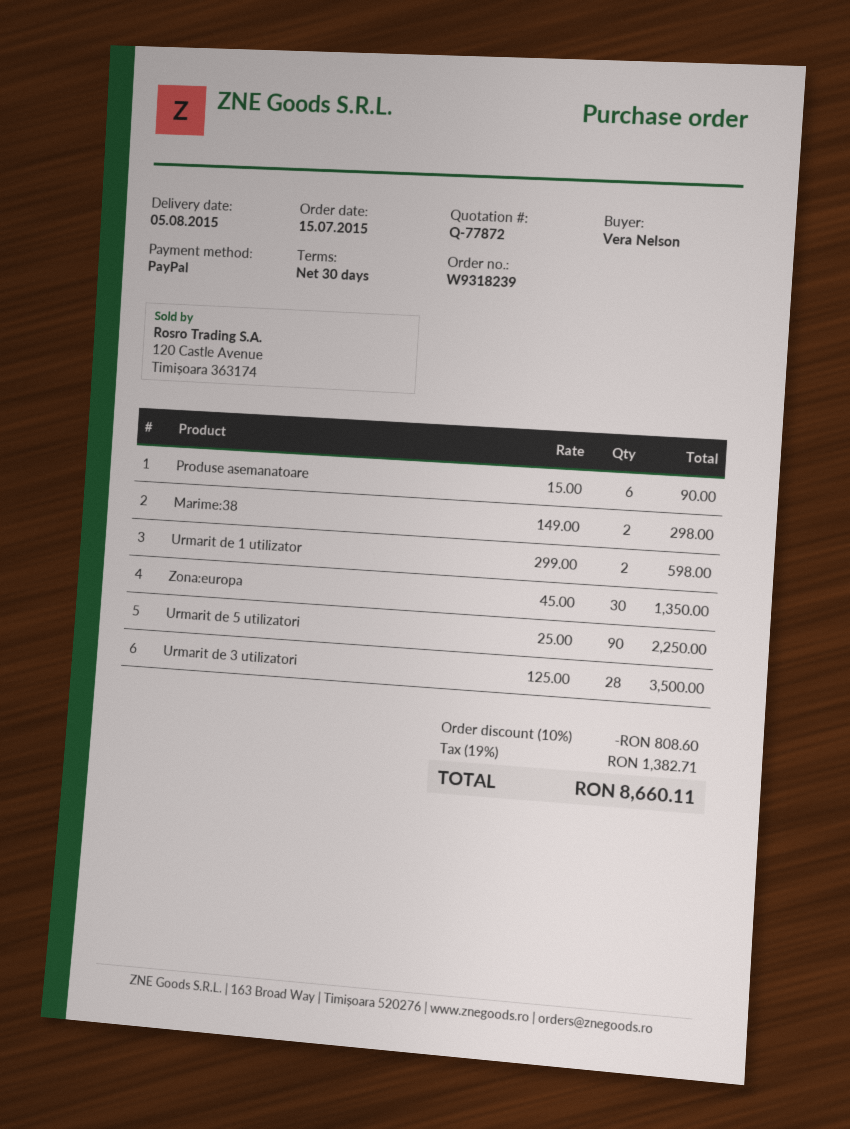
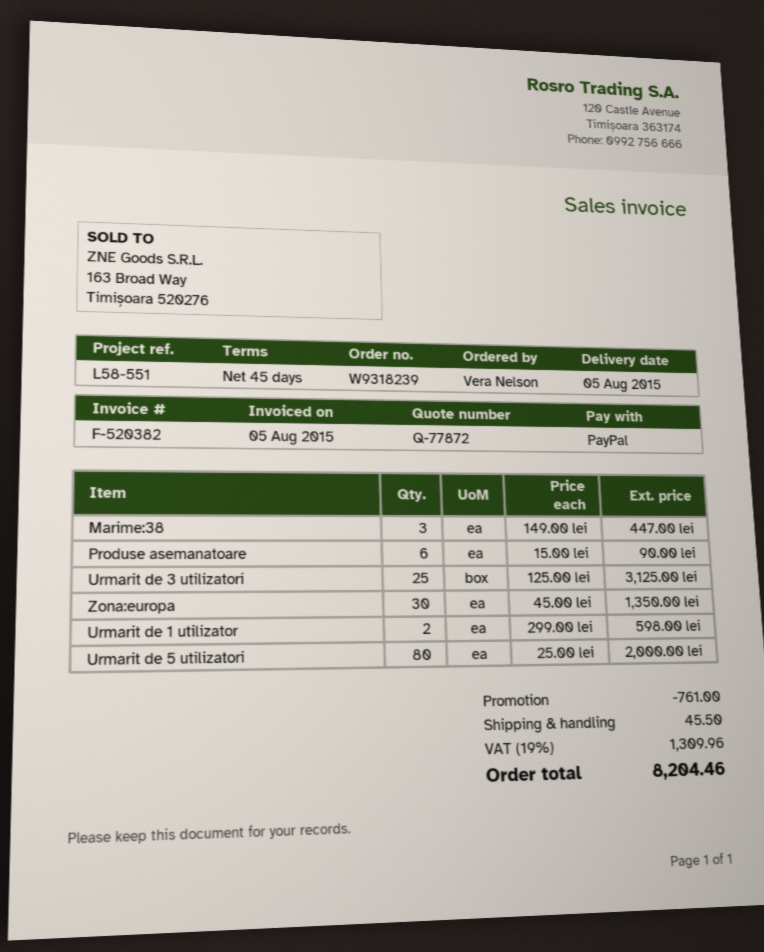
payment terms: 30 days -> 45 days
Marime:38: 2 x 149.00 = 298.00 -> 3 x 149.00 = 447.00
Urmarit de 5 utilizatori: 90 x 25.00 = 2250.00 -> 80 x 25.00 = 2000.00
Urmarit de 3 utilizatori: 28 x 125.00 = 3500.00 -> 25 x 125.00 = 3125.00
discount: 808.60 -> 761.00
shipping: none -> 45.50
tax: 19% = 1382.71 -> 19% = 1309.96
total: 8660.11 -> 8204.46

